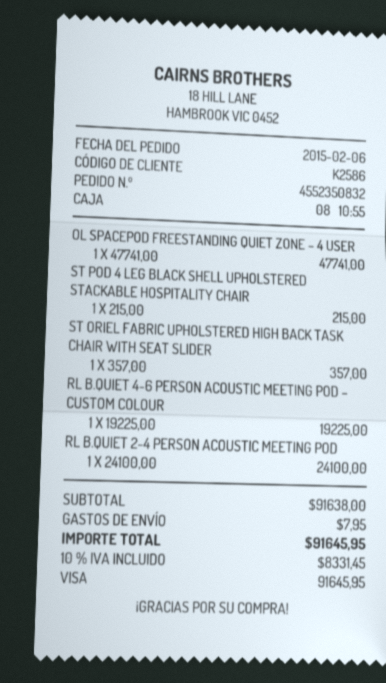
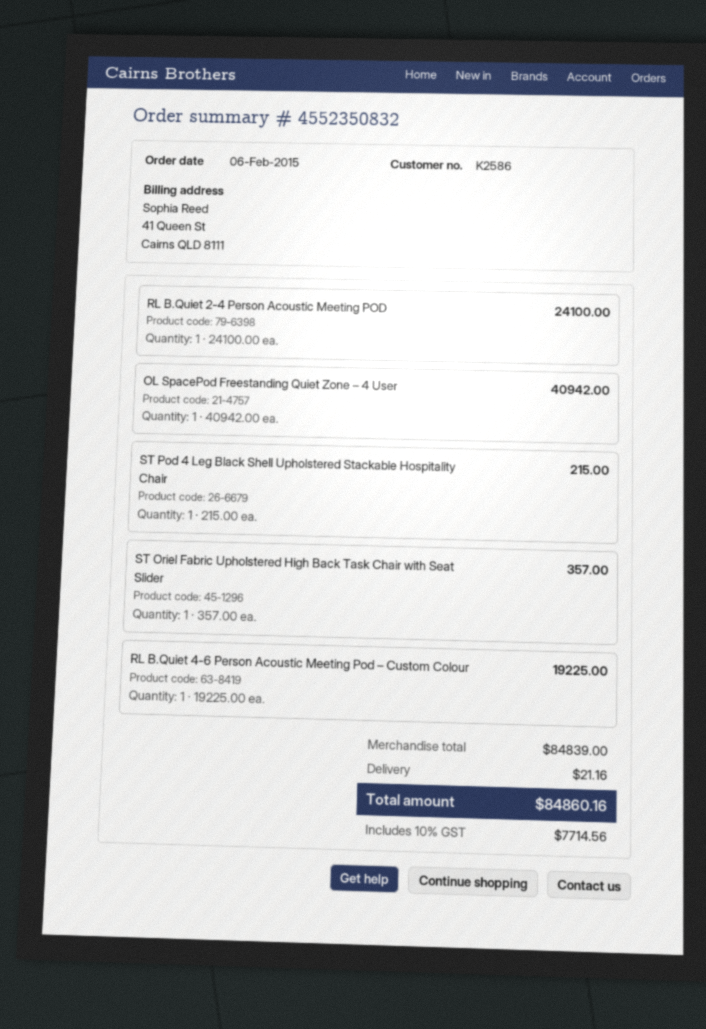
OL SPACEPOD FREESTANDING QUIET ZONE – 4 USER: 1 x 47741.00 = 47741.00 -> 1 x 40942.00 = 40942.00
subtotal: 91638.00 -> 84839.00
shipping: 7.95 -> 21.16
tax: 10% = 8331.45 -> 10% = 7714.56
total: 91645.95 -> 84860.16

